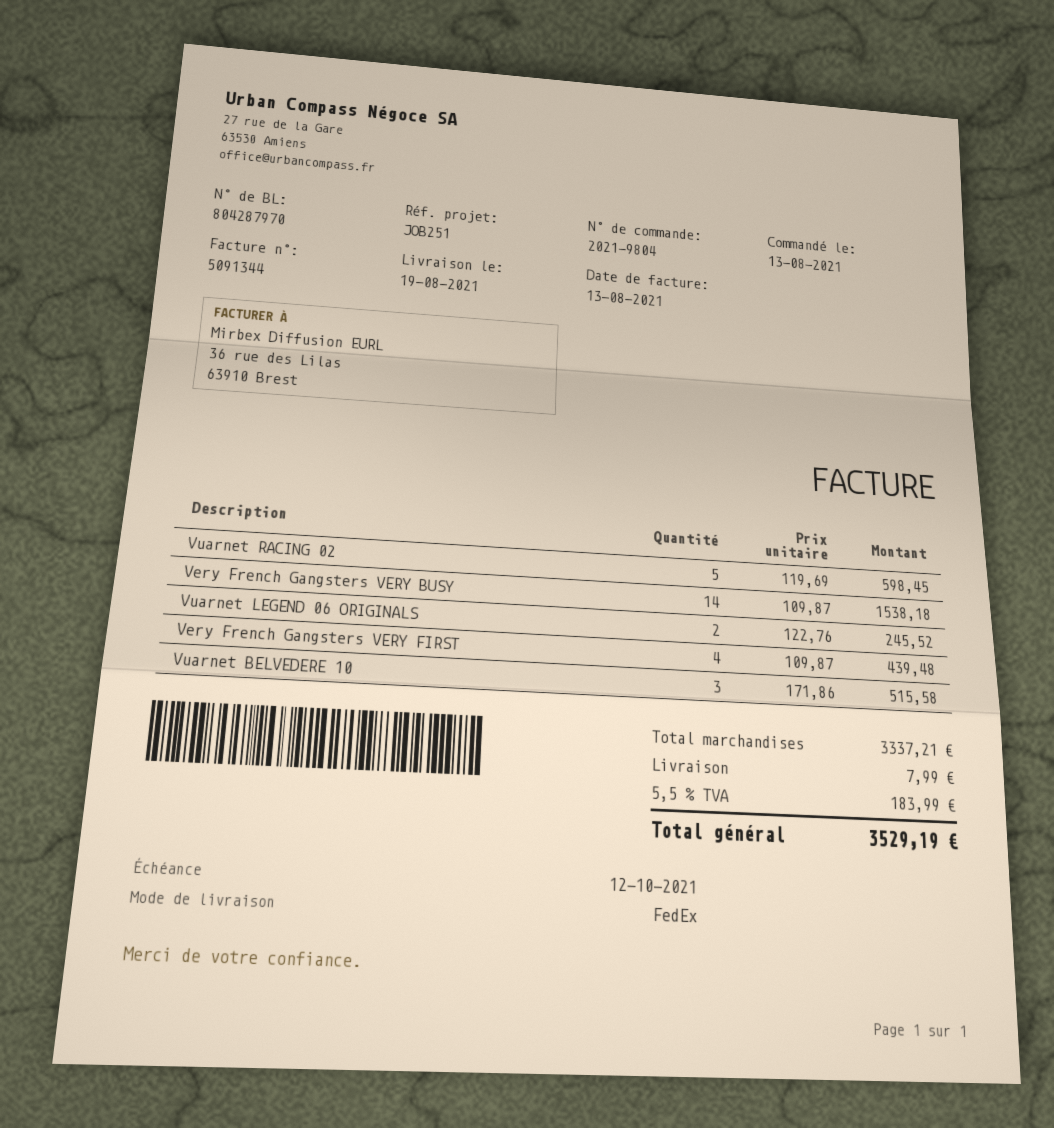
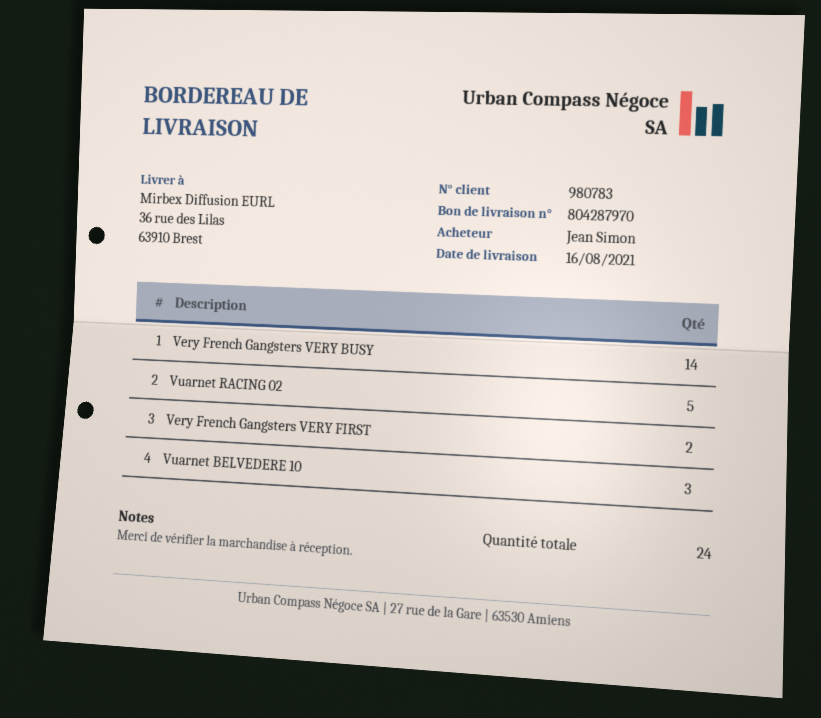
delivery date: 2021-08-19 -> 2021-08-16
Vuarnet LEGEND 06 ORIGINALS: 2 -> none
Very French Gangsters VERY FIRST: 4 -> 2

